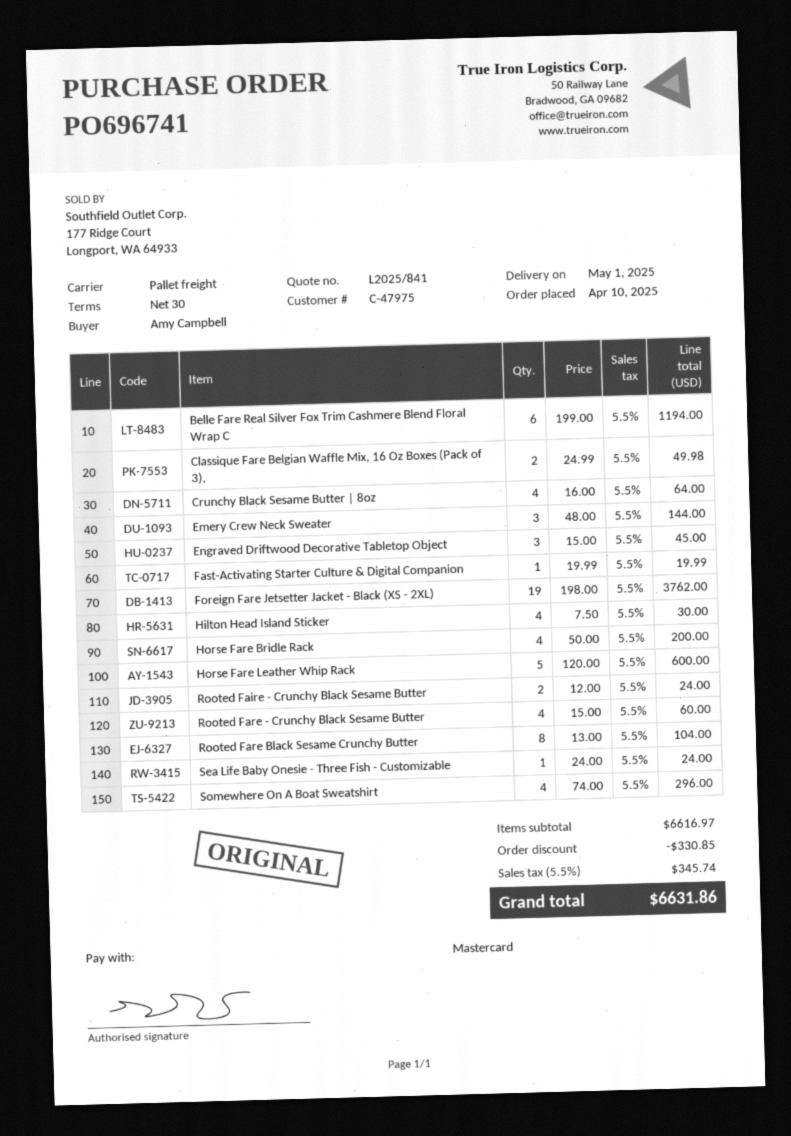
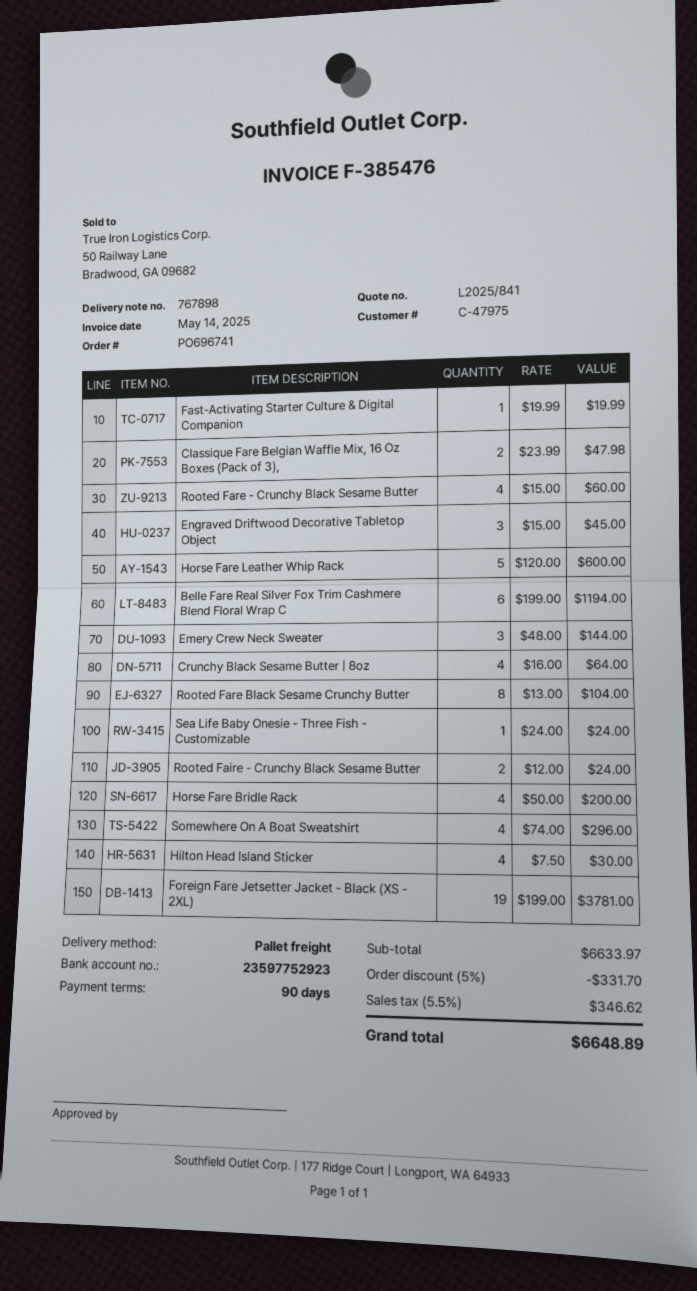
payment terms: 30 days -> 90 days
Classique Fare Belgian Waffle Mix, 16 Oz Boxes (Pack of 3),: 2 x 24.99 = 49.98 -> 2 x 23.99 = 47.98
Foreign Fare Jetsetter Jacket - Black (XS - 2XL): 19 x 198.00 = 3762.00 -> 19 x 199.00 = 3781.00
subtotal: 6616.97 -> 6633.97
discount: 330.85 -> 331.70
tax: 5.5% = 345.74 -> 5.5% = 346.62
total: 6631.86 -> 6648.89

